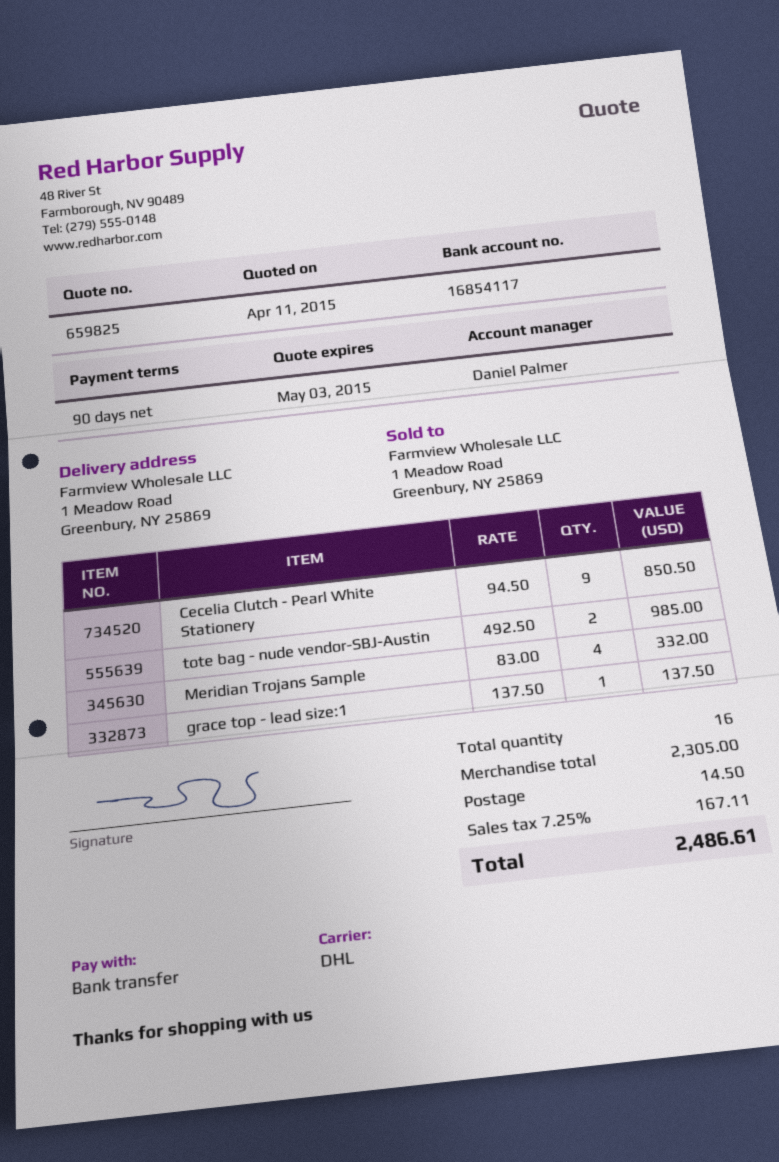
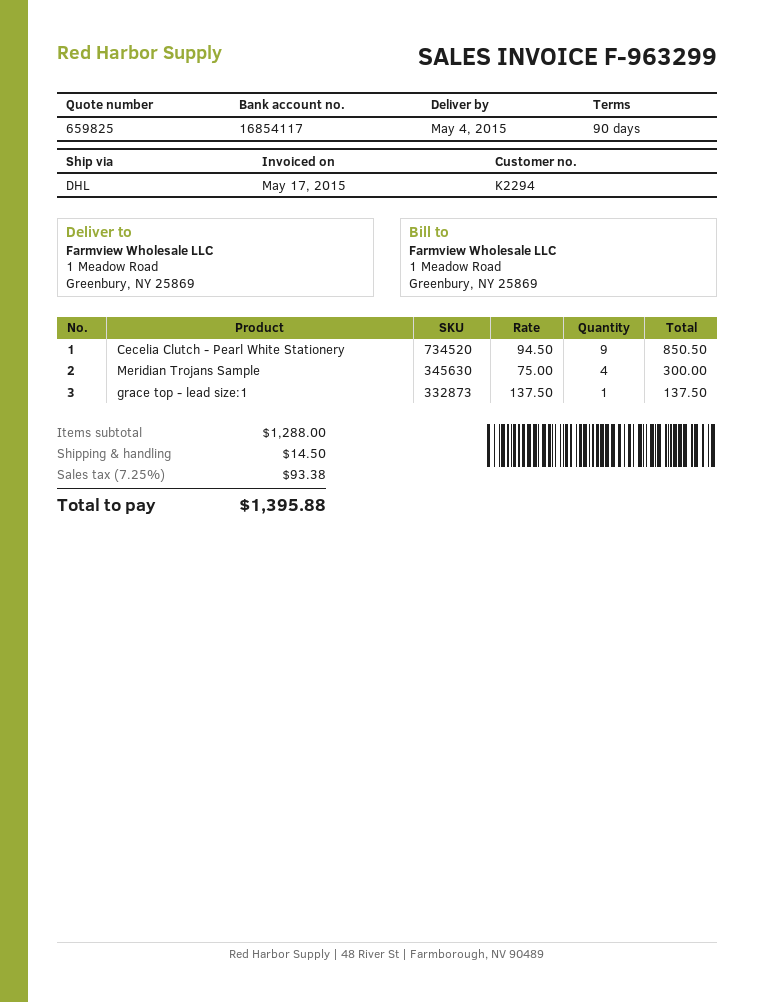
tote bag - nude vendor-SBJ-Austin: 2 x 492.50 = 985.00 -> none
Meridian Trojans Sample: 4 x 83.00 = 332.00 -> 4 x 75.00 = 300.00
subtotal: 2305.00 -> 1288.00
tax: 7.25% = 167.11 -> 7.25% = 93.38
total: 2486.61 -> 1395.88

